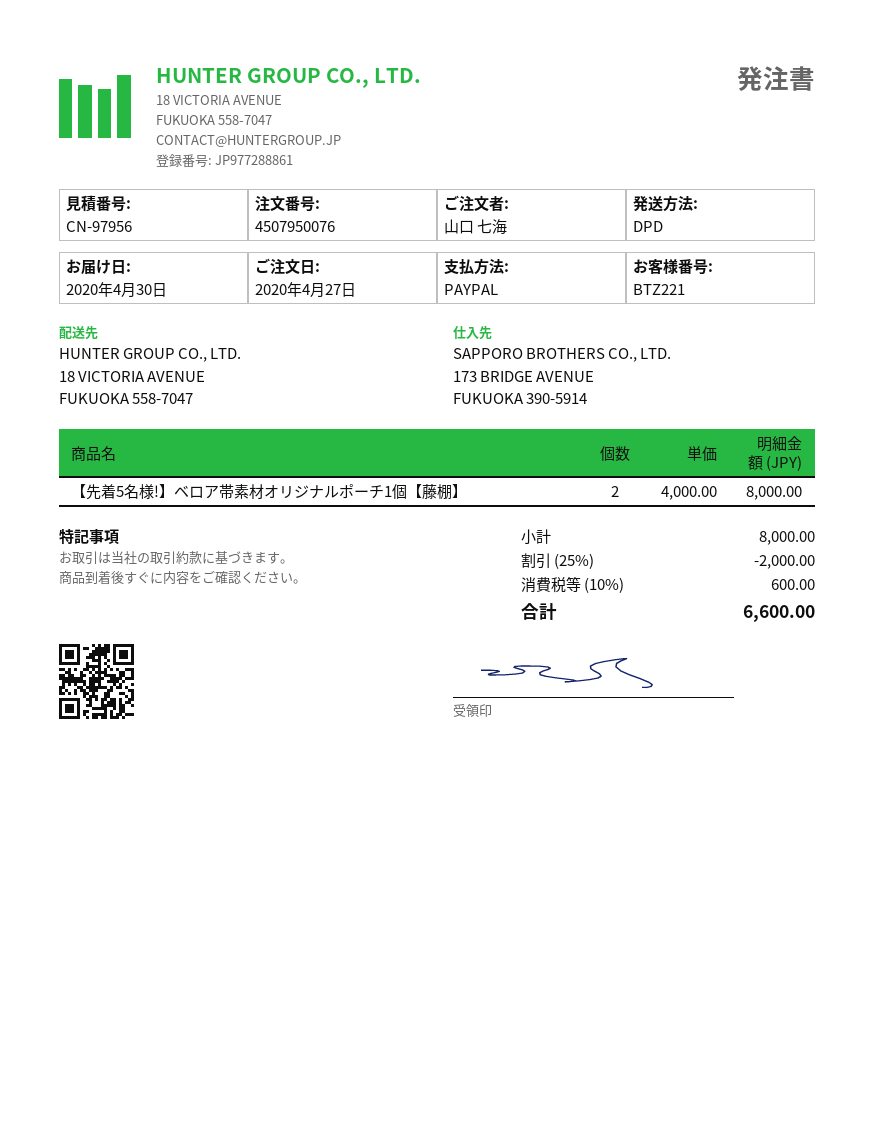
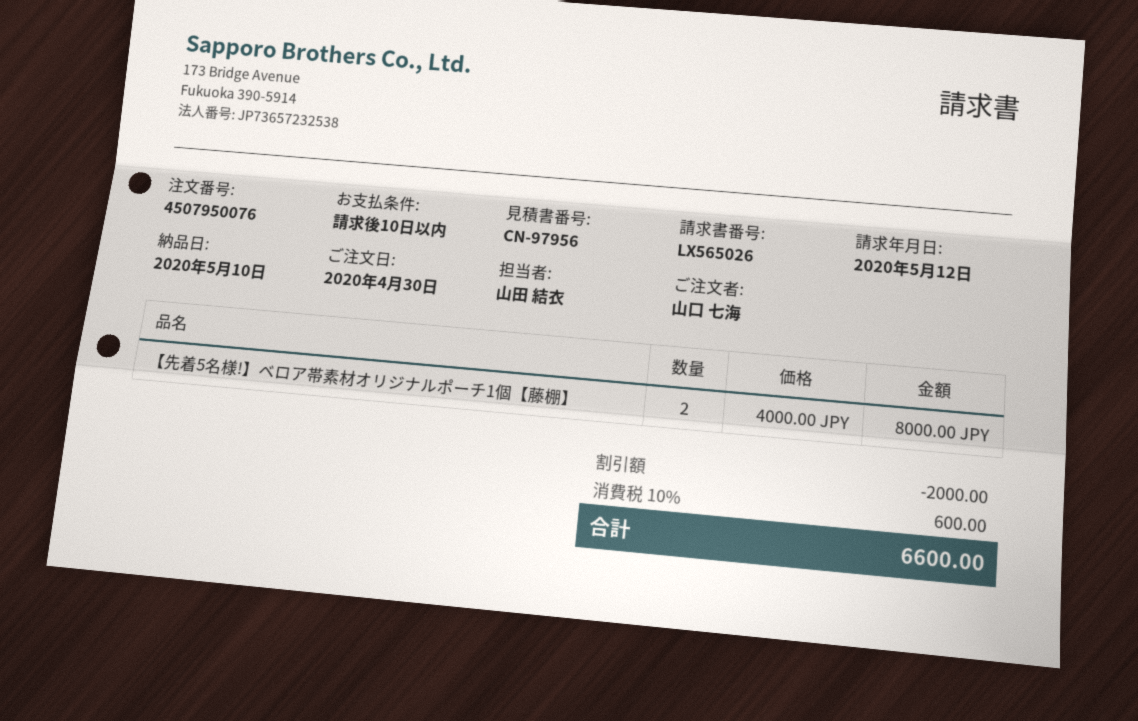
order date: 2020-04-27 -> 2020-04-30
delivery date: 2020-04-30 -> 2020-05-10

